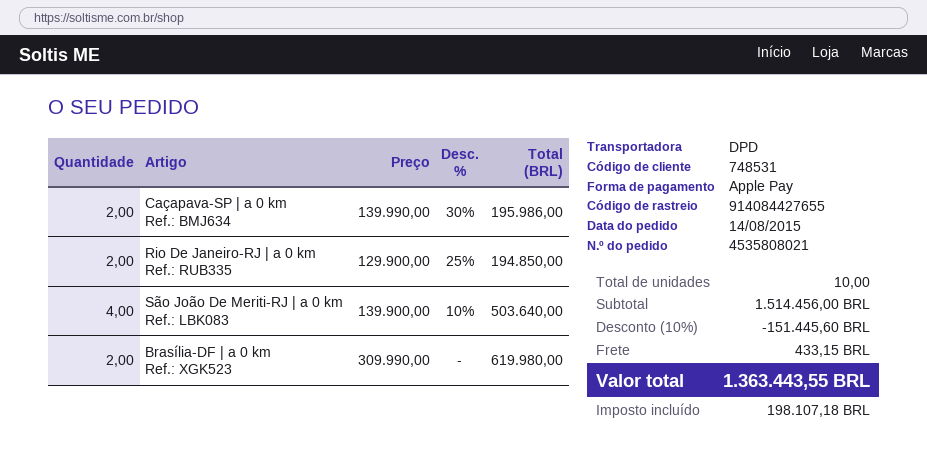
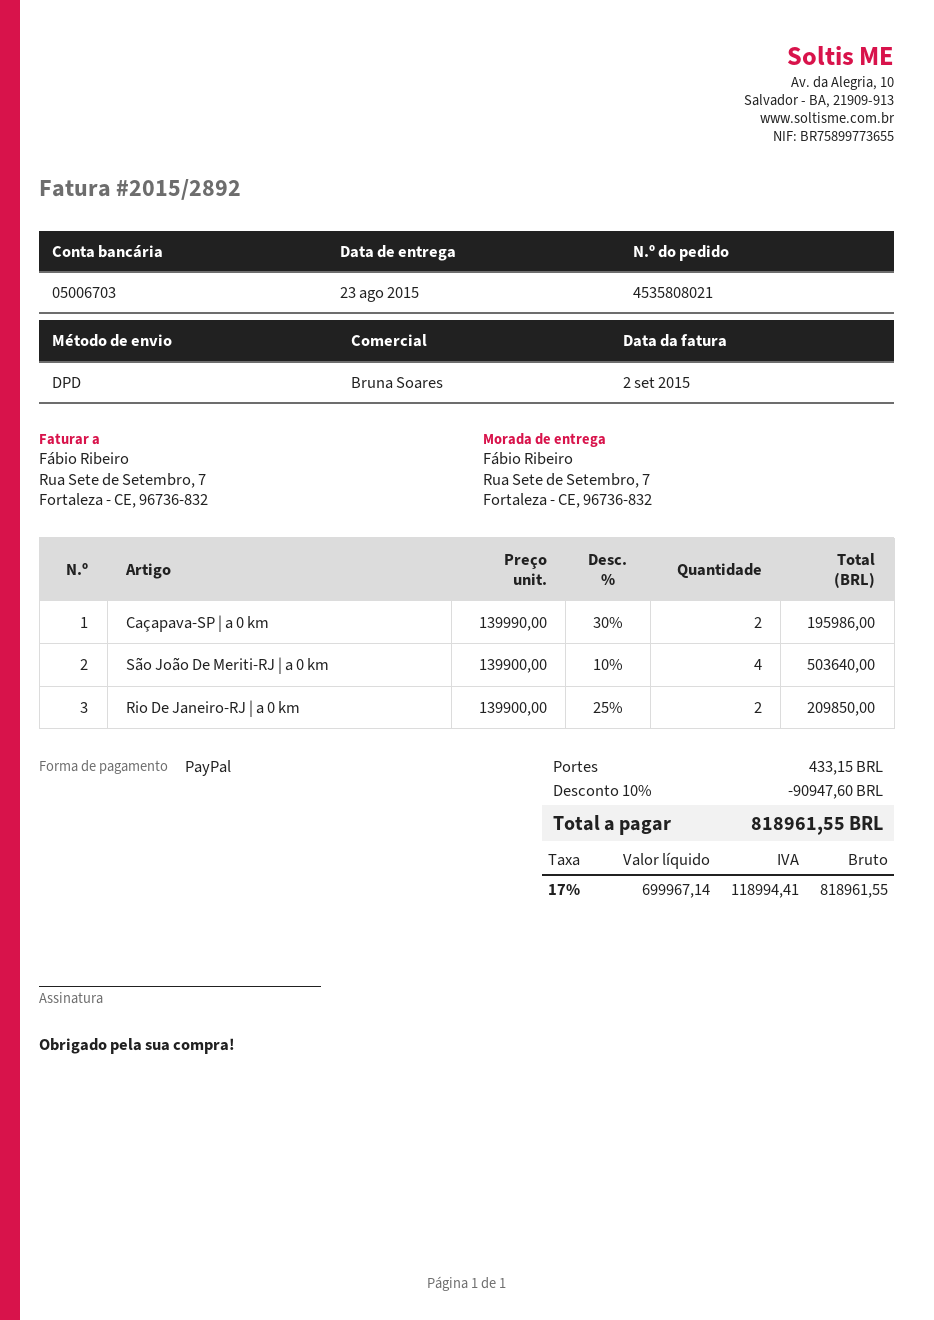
payment method: Apple Pay -> PayPal
Rio De Janeiro-RJ | a 0 km: 2 x 129900.00 - 25% = 194850.00 -> 2 x 139900.00 - 25% = 209850.00
Brasília-DF | a 0 km: 2 x 309990.00 = 619980.00 -> none
discount: 10% = 151445.60 -> 10% = 90947.60
tax: 198107.18 -> 118994.41
total: 1363443.55 -> 818961.55

